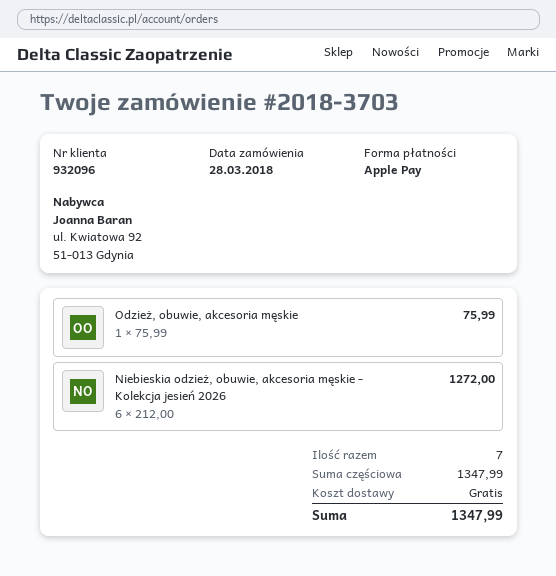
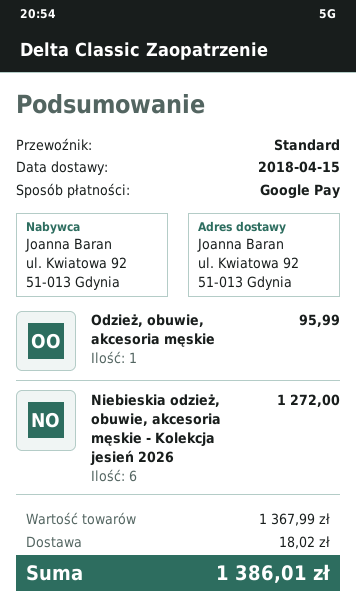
payment method: Apple Pay -> Google Pay
Odzież, obuwie, akcesoria męskie: 1 for 75.99 -> 1 for 95.99
subtotal: 1347.99 -> 1367.99
shipping: 0.00 -> 18.02
total: 1347.99 -> 1386.01

